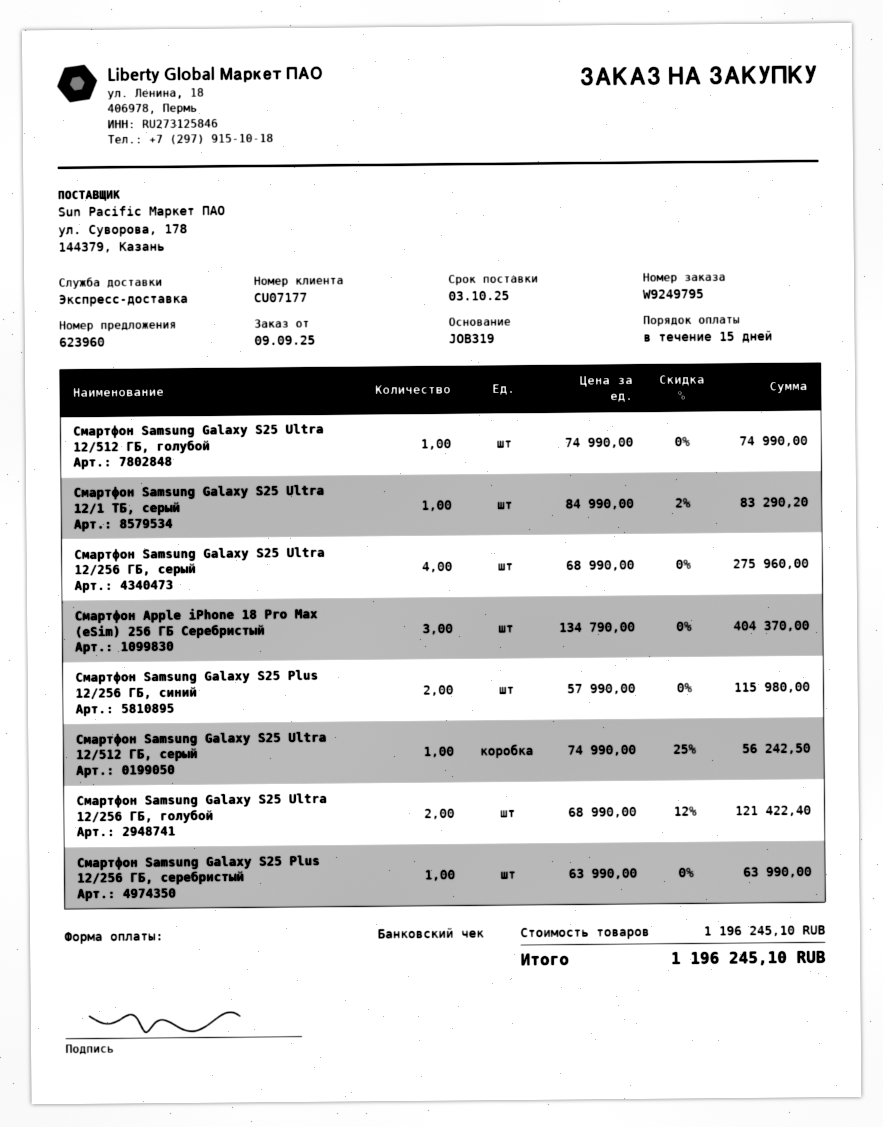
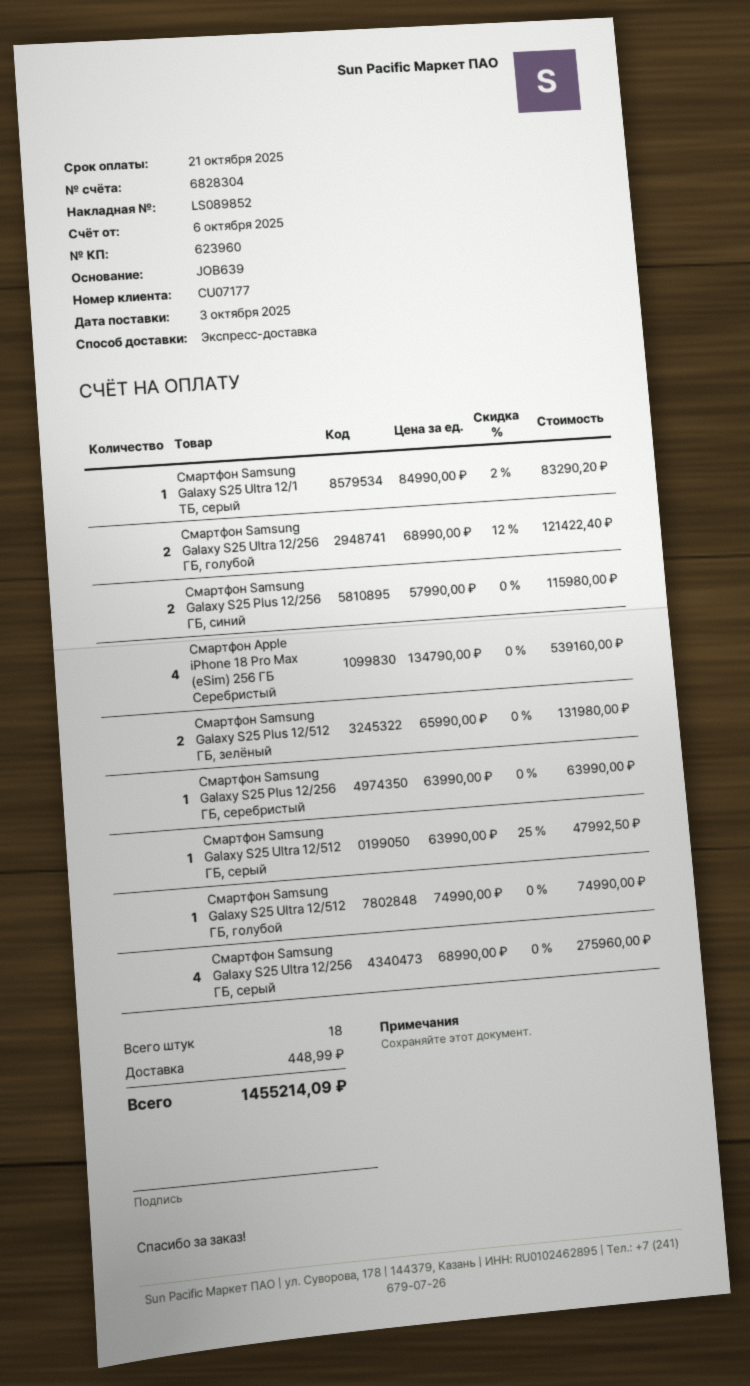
reference: JOB319 -> JOB639
Смартфон Apple iPhone 18 Pro Max (eSim) 256 ГБ Серебристый: 3 x 134790.00 = 404370.00 -> 4 x 134790.00 = 539160.00
Смартфон Samsung Galaxy S25 Ultra 12/512 ГБ, серый: 1 x 74990.00 - 25% = 56242.50 -> 1 x 63990.00 - 25% = 47992.50
Смартфон Samsung Galaxy S25 Plus 12/512 ГБ, зелёный: none -> 2 x 65990.00 = 131980.00
shipping: none -> 448.99
total: 1196245.10 -> 1455214.09

